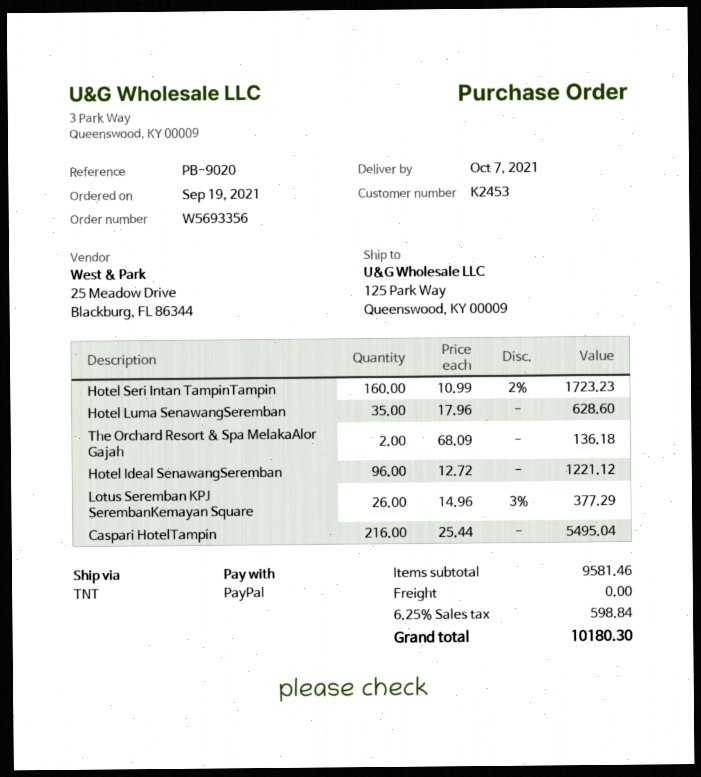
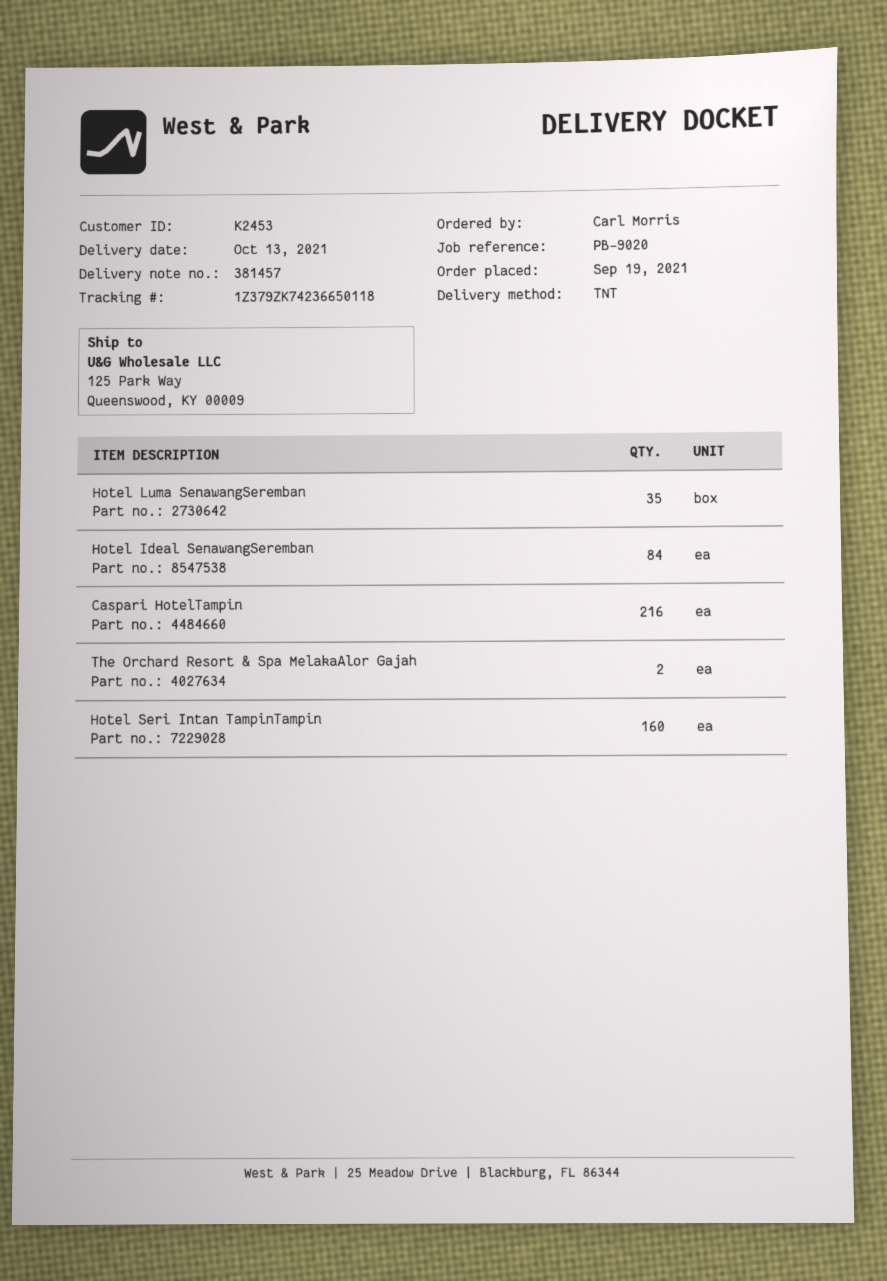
delivery date: 2021-10-07 -> 2021-10-13
Hotel Ideal SenawangSeremban: 96 -> 84
Lotus Seremban KPJ SerembanKemayan Square: 26 -> none

